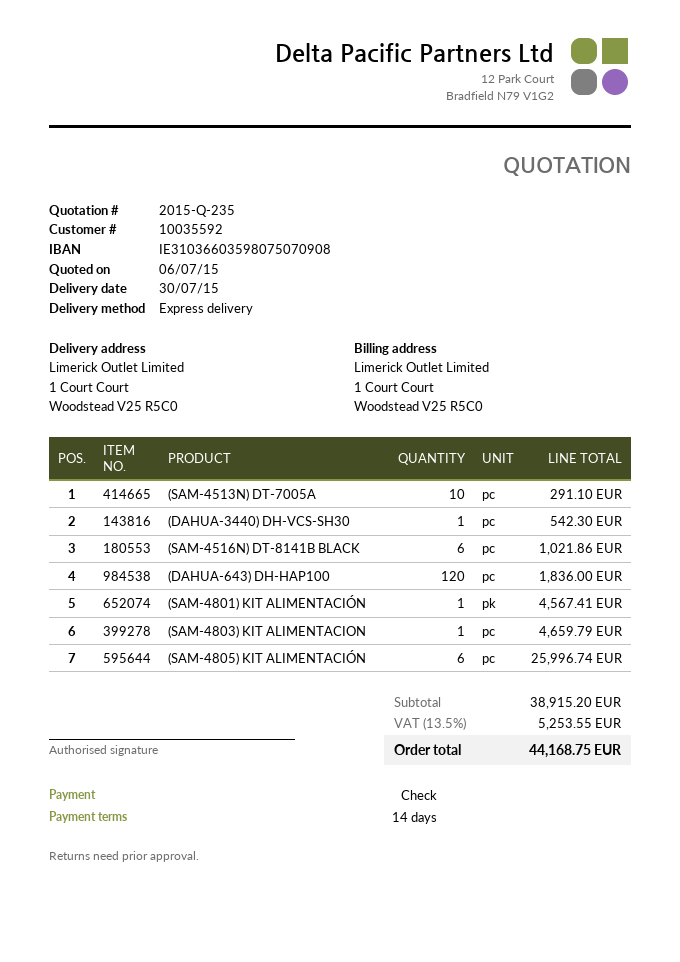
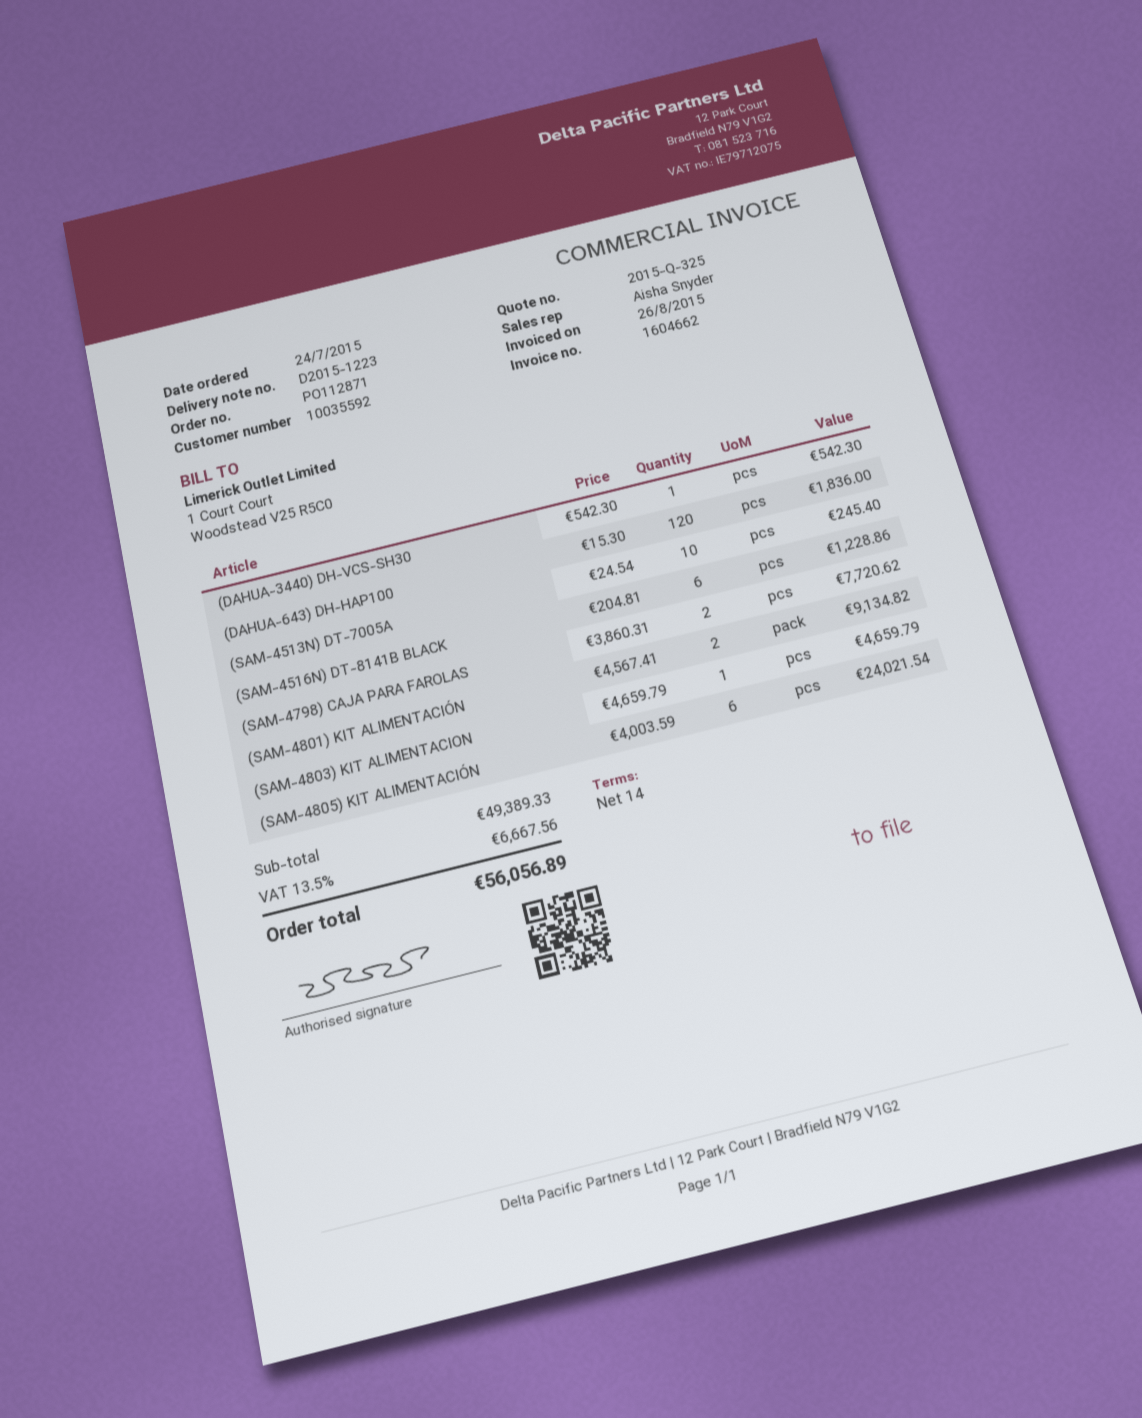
quote number: 2015-Q-235 -> 2015-Q-325
(SAM-4513N) DT-7005A: 10 for 291.10 -> 10 for 245.40
(SAM-4516N) DT-8141B BLACK: 6 for 1021.86 -> 6 for 1228.86
(SAM-4801) KIT ALIMENTACIÓN: 1 for 4567.41 -> 2 for 9134.82
(SAM-4805) KIT ALIMENTACIÓN: 6 for 25996.74 -> 6 for 24021.54
(SAM-4798) CAJA PARA FAROLAS: none -> 2 for 7720.62
subtotal: 38915.20 -> 49389.33
tax: 13.5% = 5253.55 -> 13.5% = 6667.56
total: 44168.75 -> 56056.89

